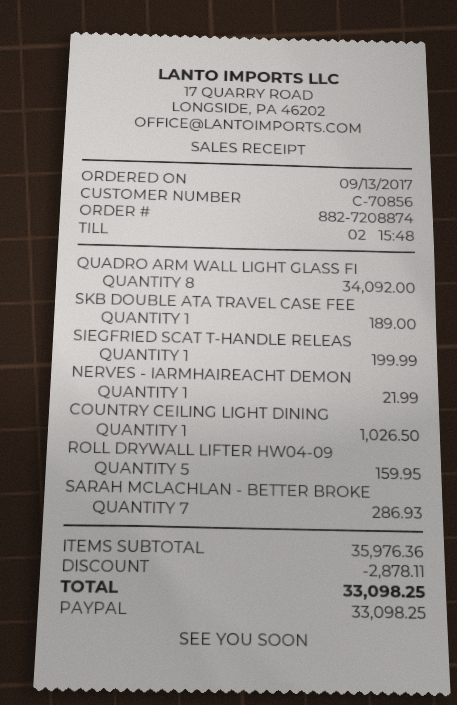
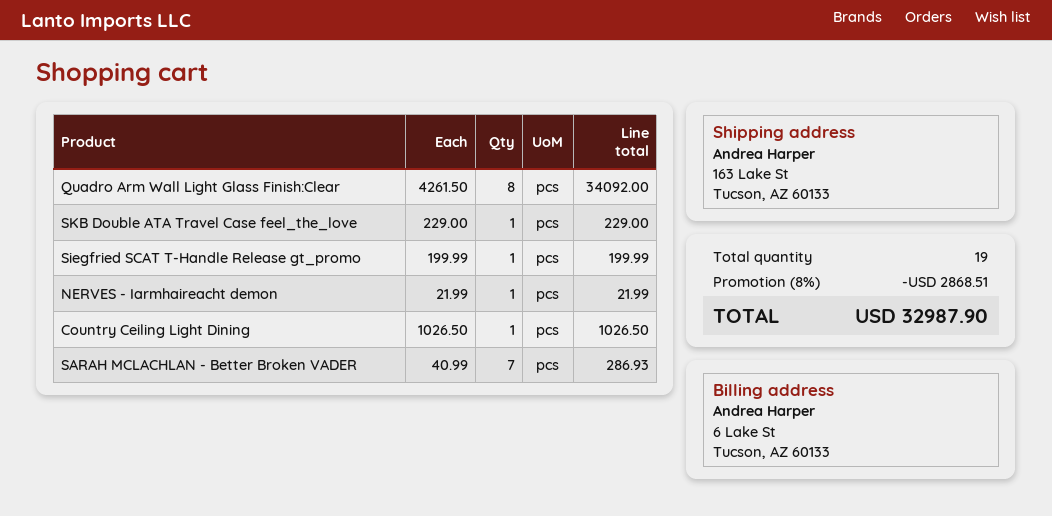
SKB DOUBLE ATA TRAVEL CASE FEE: 1 for 189.00 -> 1 for 229.00
ROLL DRYWALL LIFTER HW04-09: 5 for 159.95 -> none
discount: 2878.11 -> 2868.51
total: 33098.25 -> 32987.90

